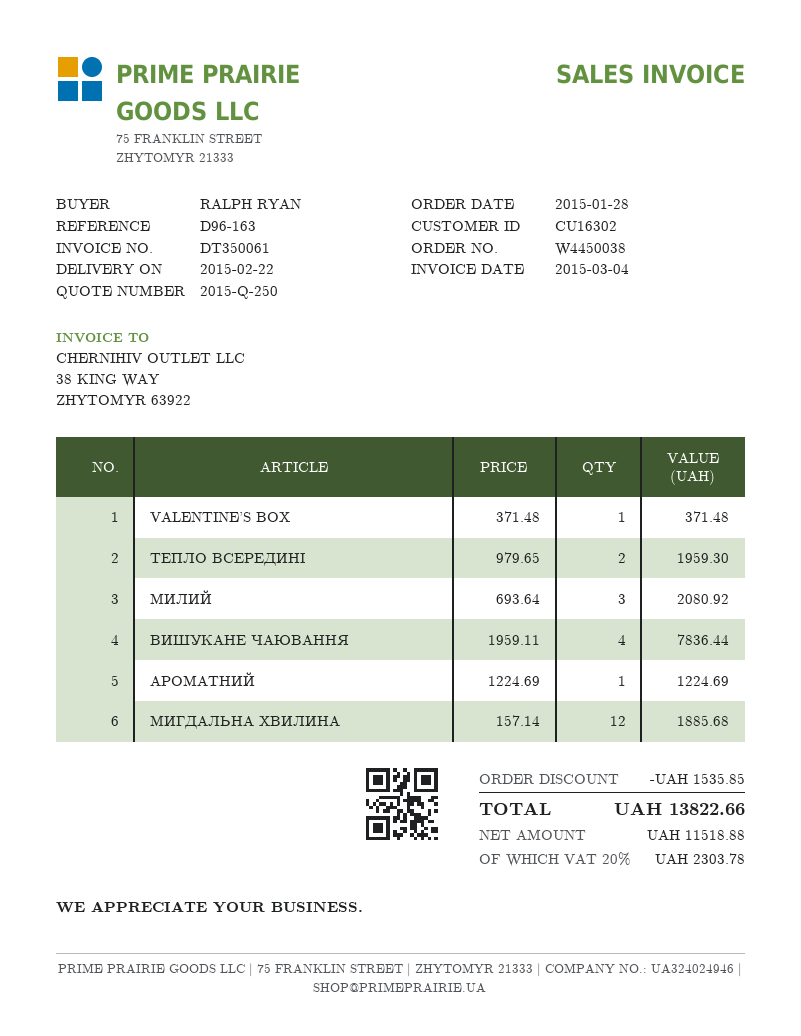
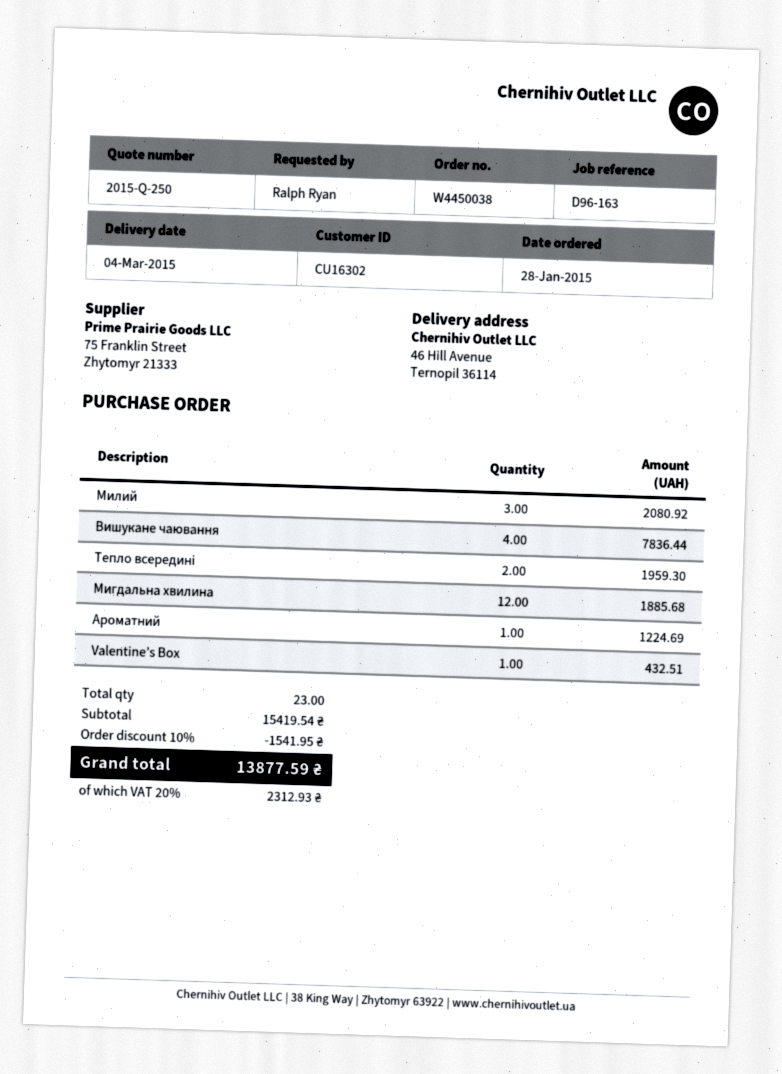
delivery date: 2015-02-22 -> 2015-03-04
VALENTINE’S BOX: 1 for 371.48 -> 1 for 432.51
discount: 1535.85 -> 1541.95
tax: 20% = 2303.78 -> 20% = 2312.93
total: 13822.66 -> 13877.59

